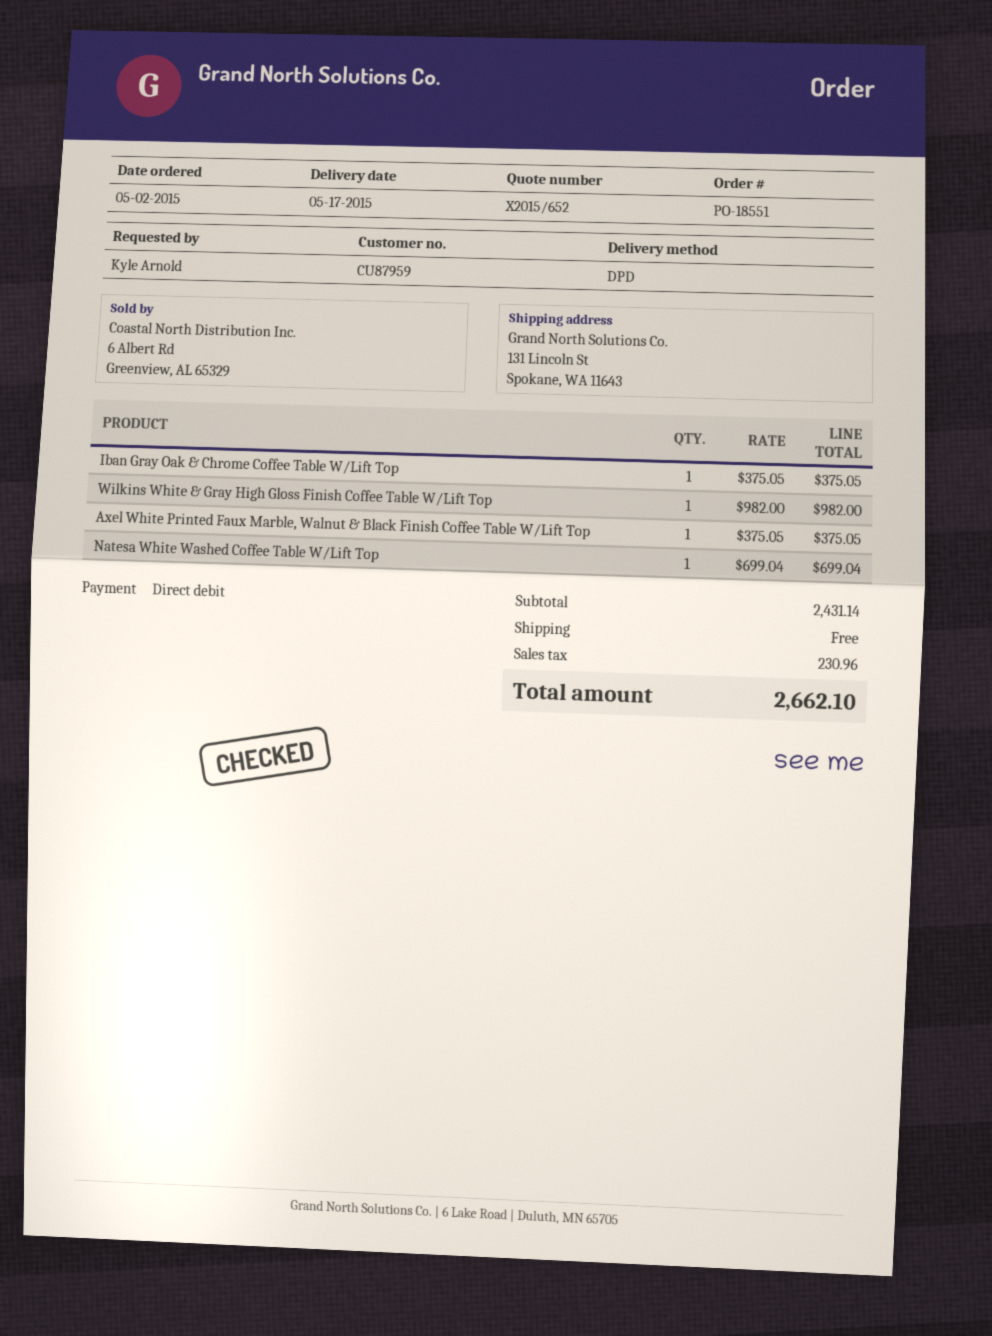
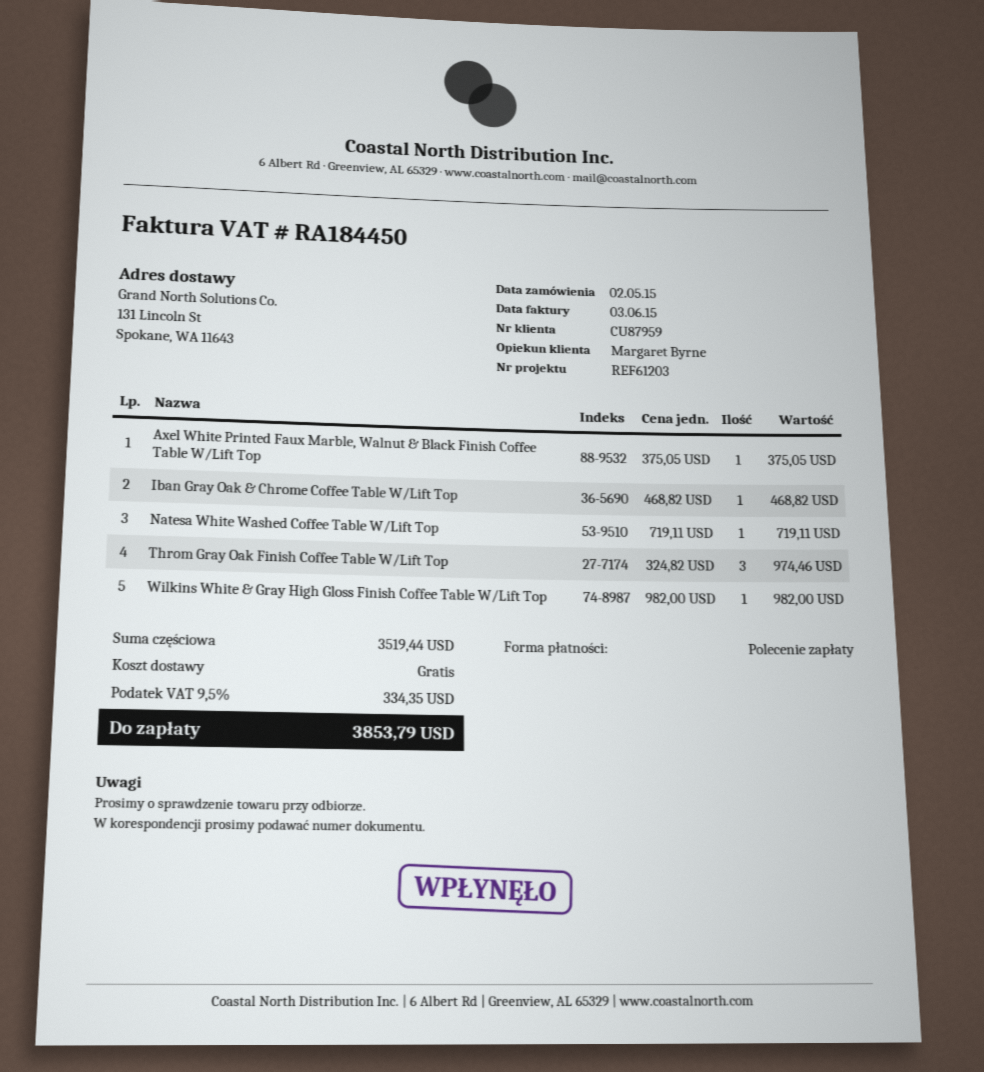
Iban Gray Oak & Chrome Coffee Table W/Lift Top: 1 x 375.05 = 375.05 -> 1 x 468.82 = 468.82
Natesa White Washed Coffee Table W/Lift Top: 1 x 699.04 = 699.04 -> 1 x 719.11 = 719.11
Throm Gray Oak Finish Coffee Table W/Lift Top: none -> 3 x 324.82 = 974.46
subtotal: 2431.14 -> 3519.44
tax: 230.96 -> 334.35
total: 2662.10 -> 3853.79

